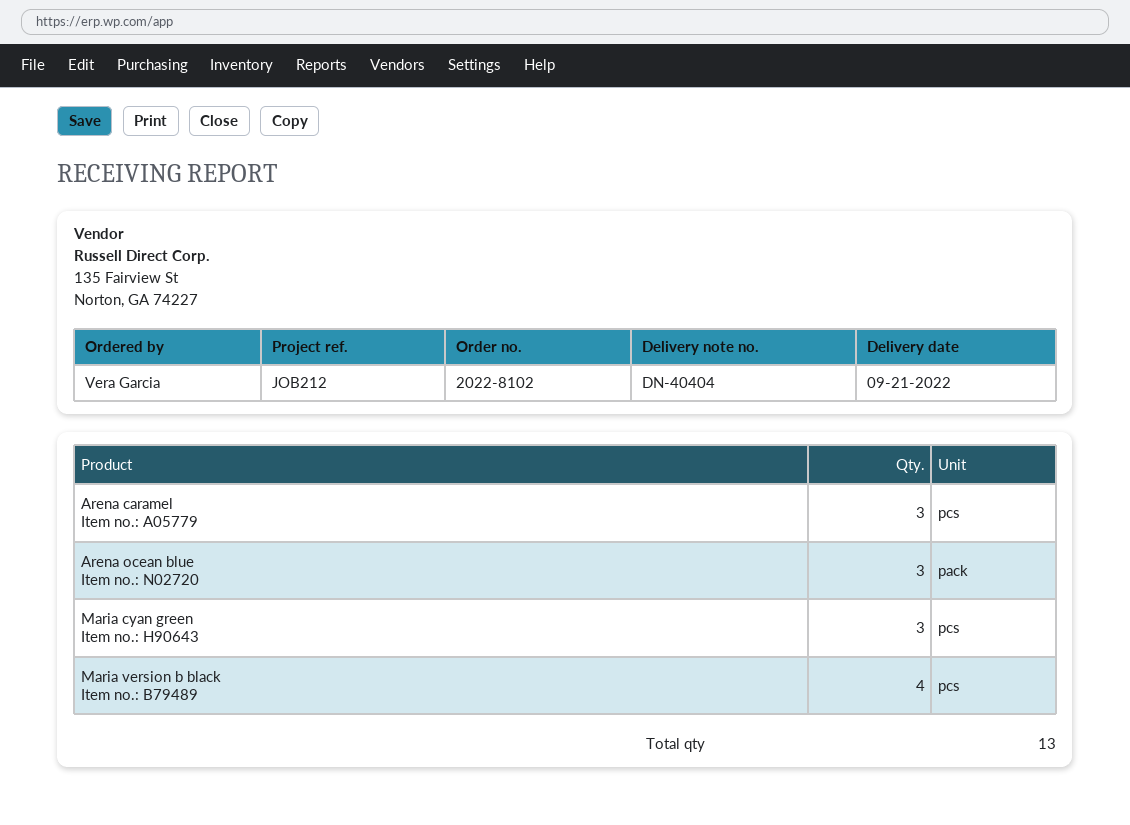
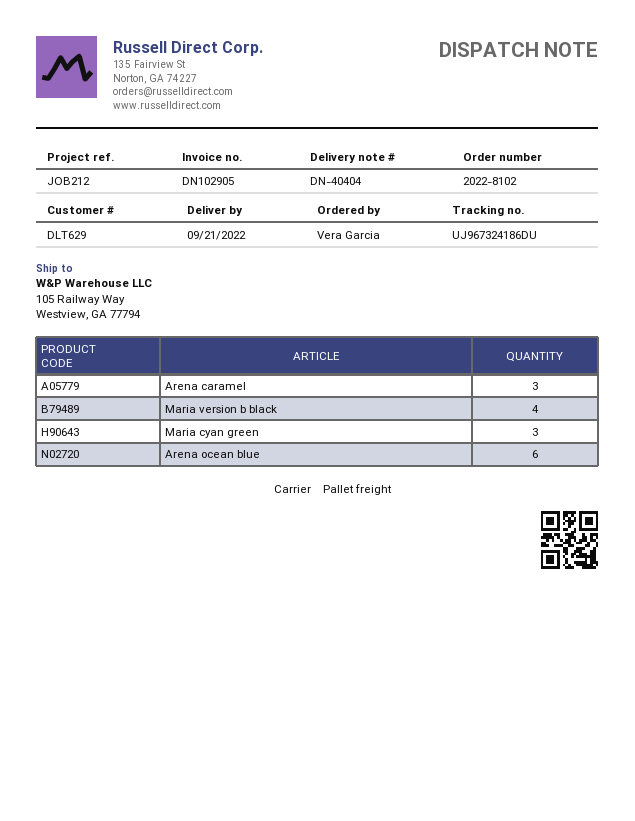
Arena ocean blue: 3 -> 6

